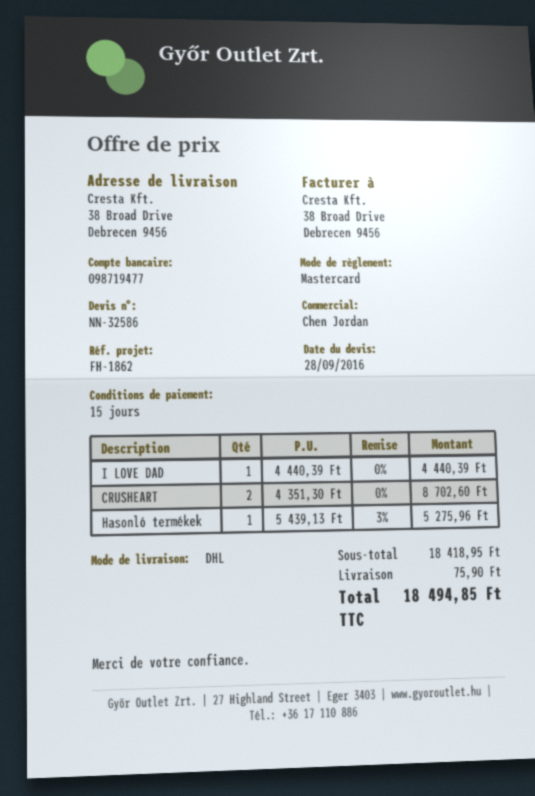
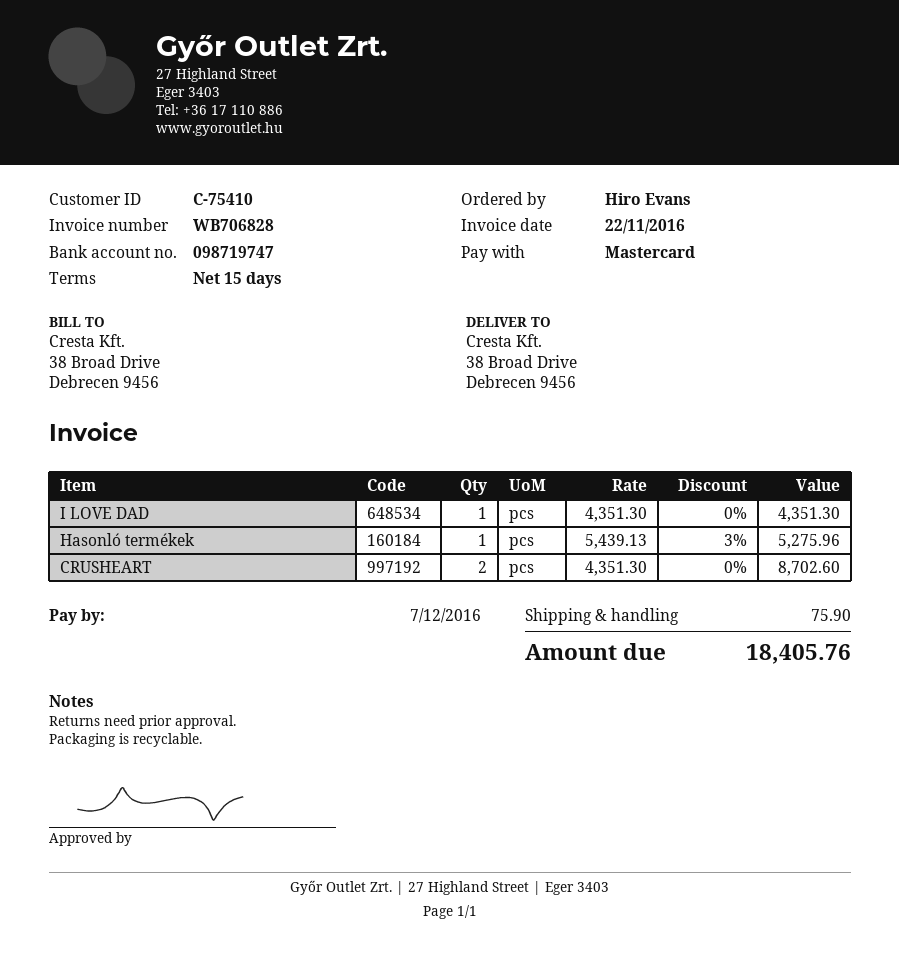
bank account: 098719477 -> 098719747
I LOVE DAD: 1 x 4440.39 = 4440.39 -> 1 x 4351.30 = 4351.30
total: 18494.85 -> 18405.76

